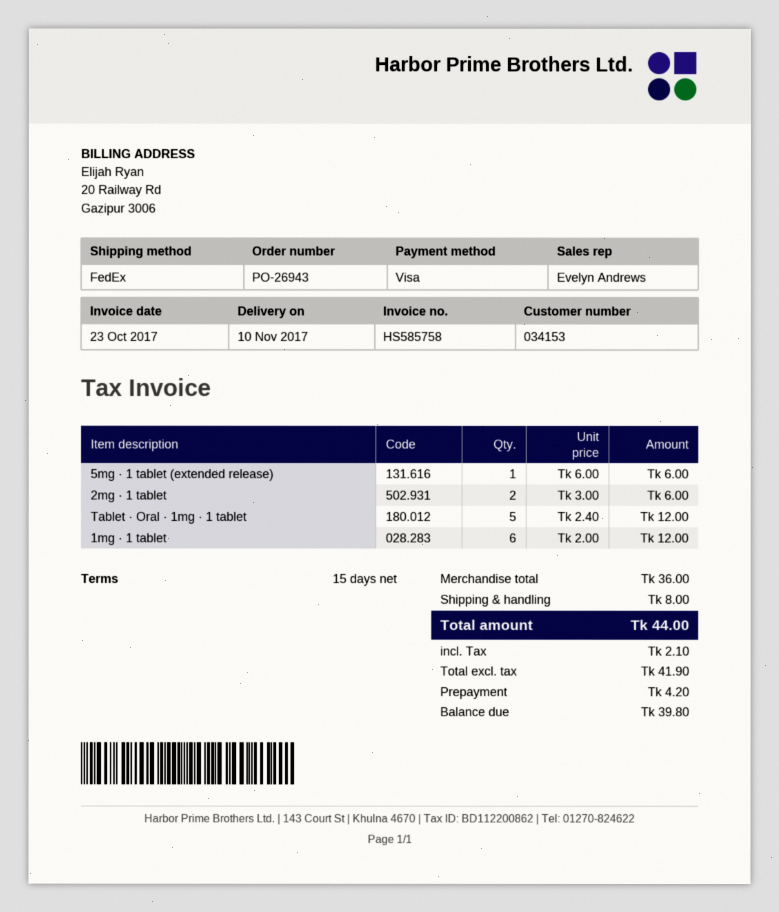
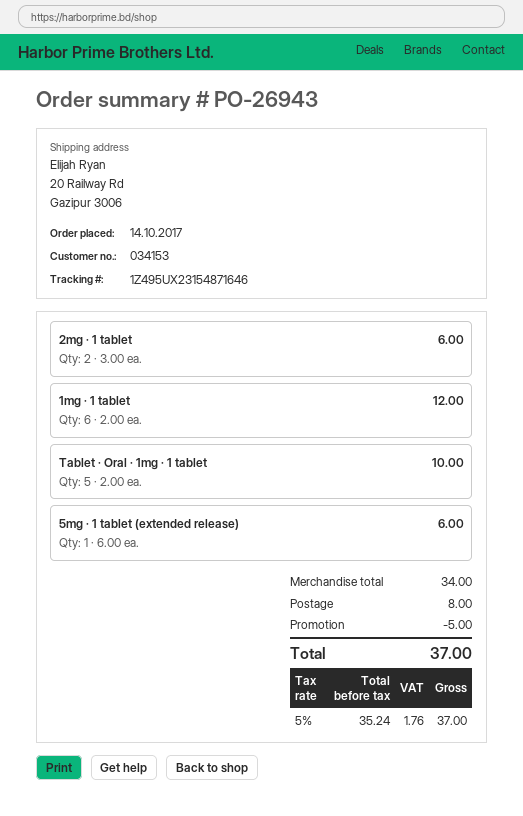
Tablet · Oral · 1mg · 1 tablet: 5 x 2.40 = 12.00 -> 5 x 2.00 = 10.00
subtotal: 36.00 -> 34.00
discount: none -> 5.00
net: 41.90 -> 35.24
tax: 2.10 -> 1.76
total: 44.00 -> 37.00

